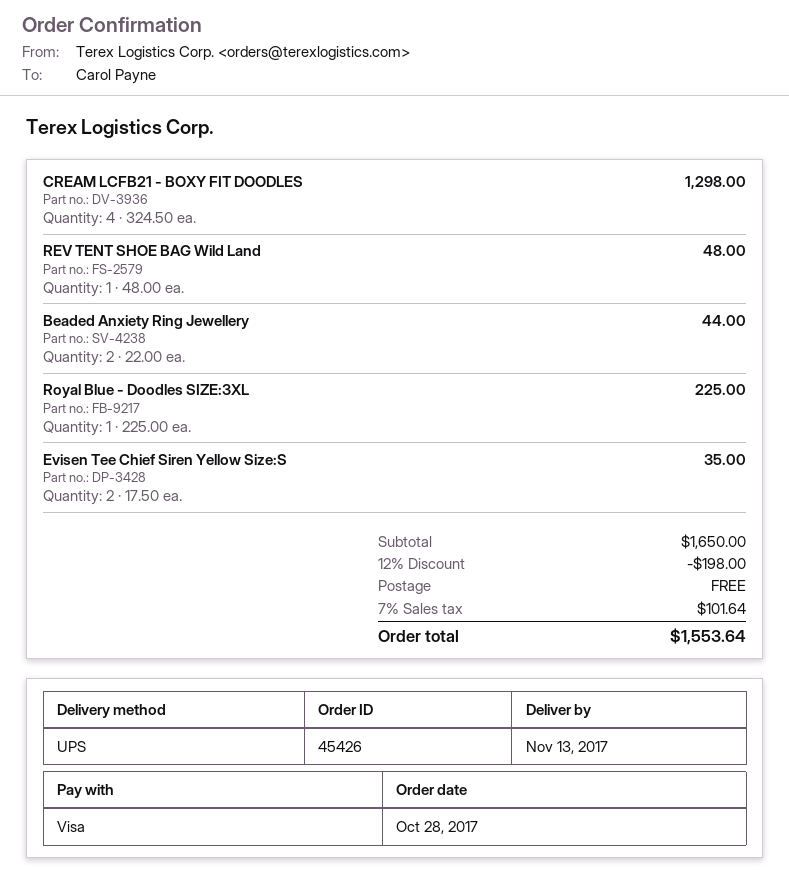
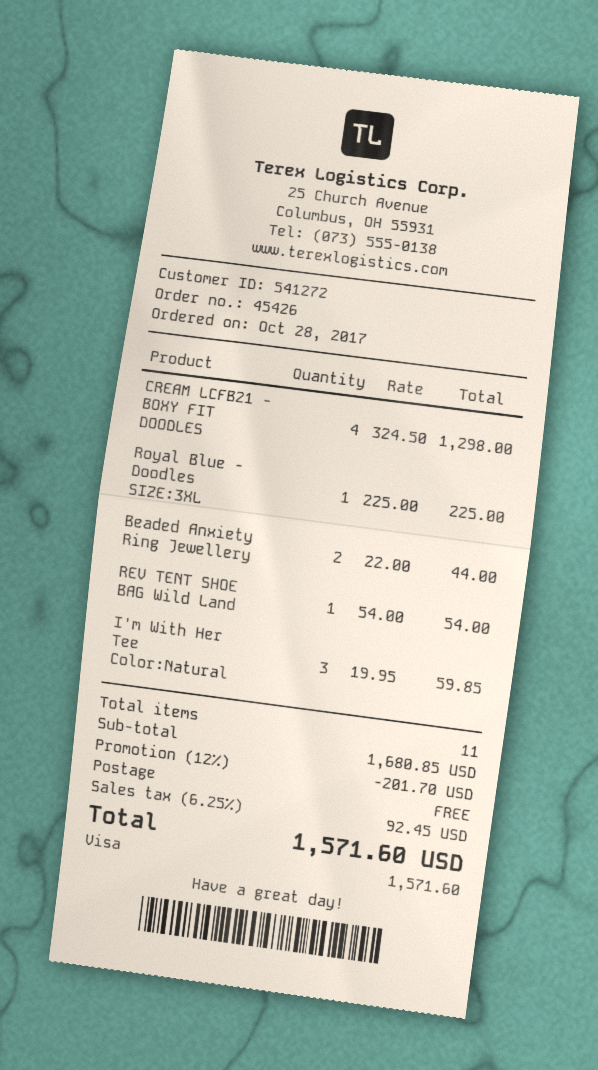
REV TENT SHOE BAG Wild Land: 1 x 48.00 = 48.00 -> 1 x 54.00 = 54.00
Evisen Tee Chief Siren Yellow Size:S: 2 x 17.50 = 35.00 -> none
I'm With Her Tee Color:Natural: none -> 3 x 19.95 = 59.85
subtotal: 1650.00 -> 1680.85
discount: 12% = 198.00 -> 12% = 201.70
tax: 7% = 101.64 -> 6.25% = 92.45
total: 1553.64 -> 1571.60

